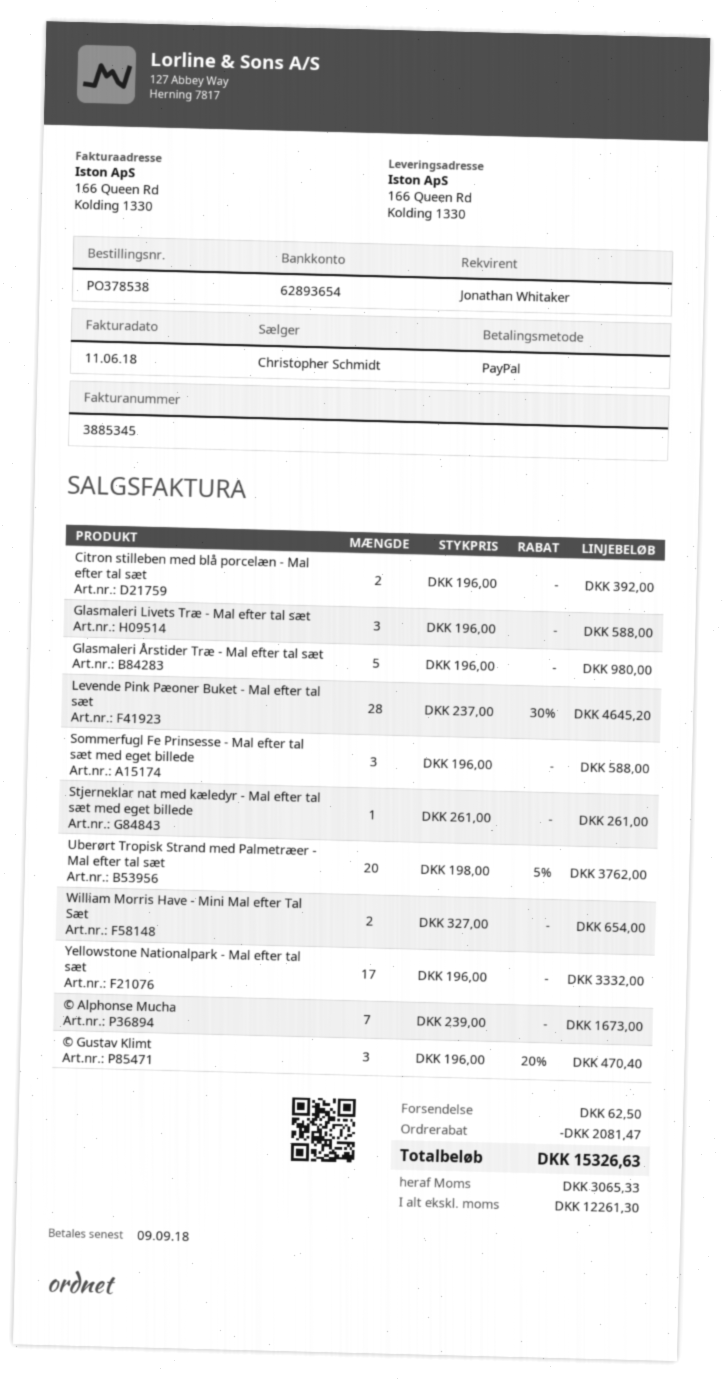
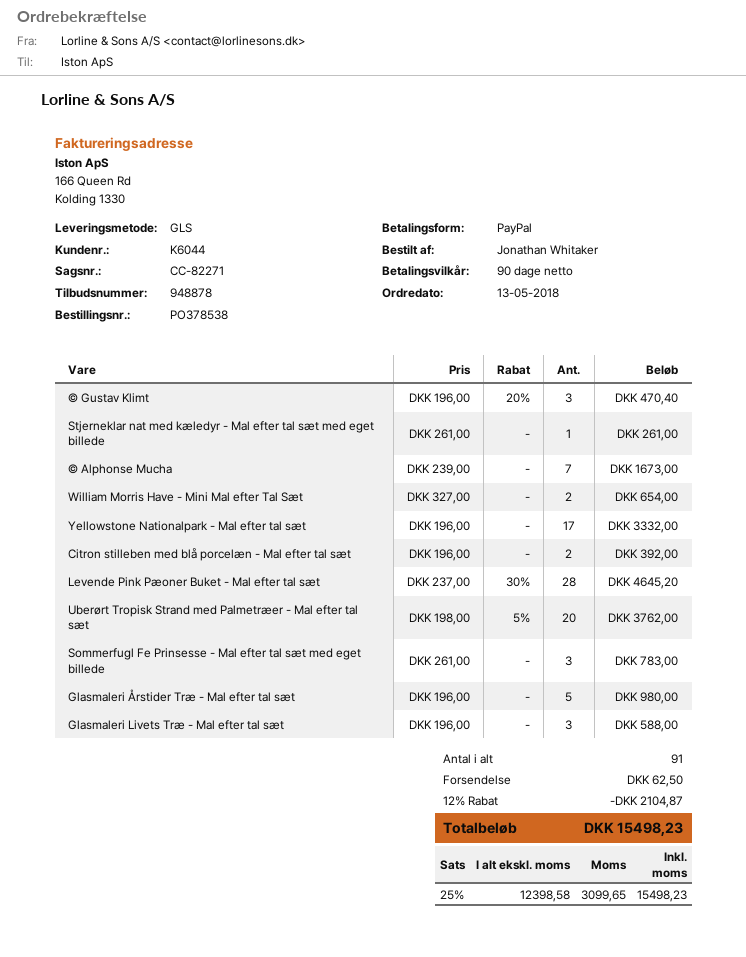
Sommerfugl Fe Prinsesse - Mal efter tal sæt med eget billede: 3 x 196.00 = 588.00 -> 3 x 261.00 = 783.00
discount: 2081.47 -> 2104.87
net: 12261.30 -> 12398.58
tax: 3065.33 -> 3099.65
total: 15326.63 -> 15498.23

